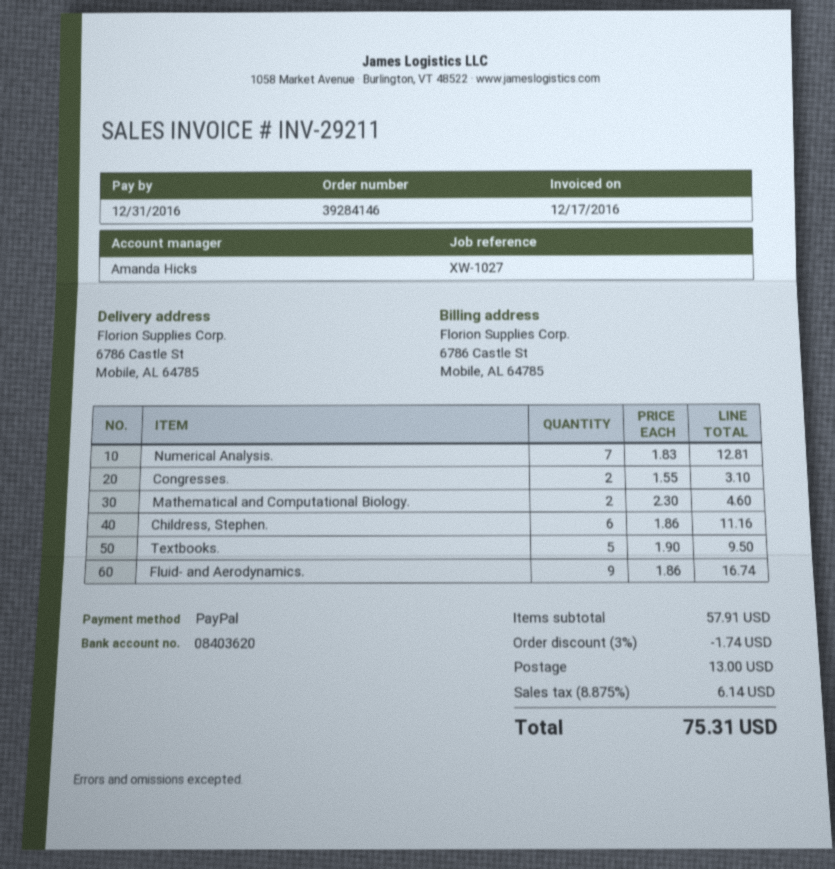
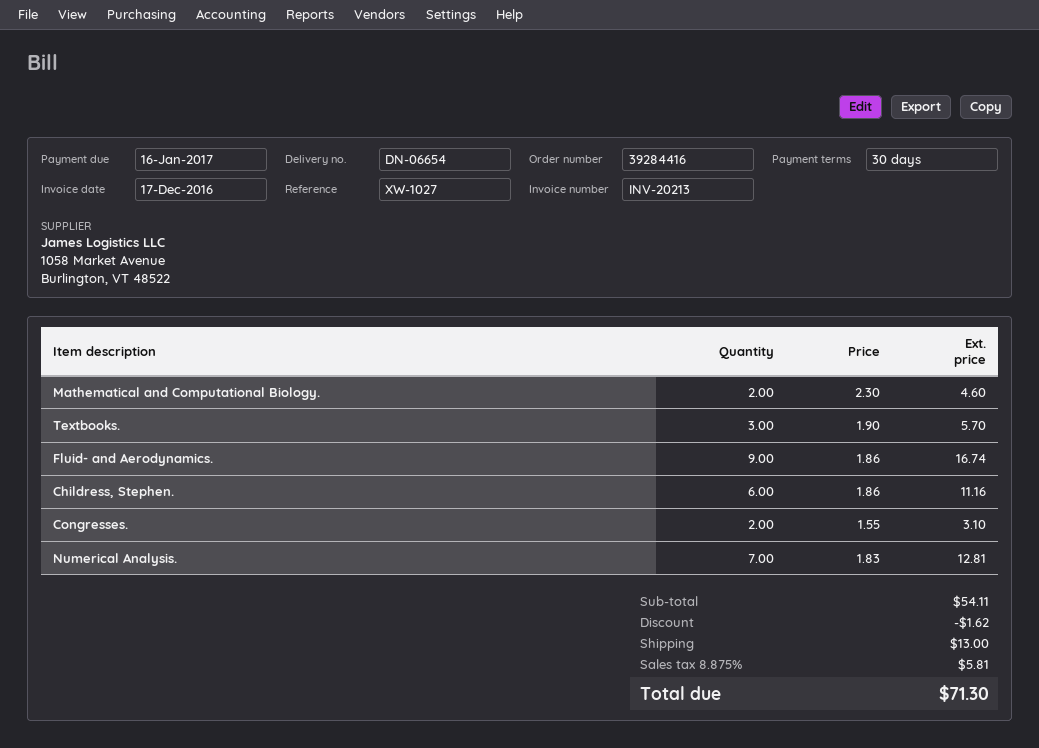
order number: 39284146 -> 39284416
invoice number: INV-29211 -> INV-20213
due date: 2016-12-31 -> 2017-01-16
Textbooks.: 5 x 1.90 = 9.50 -> 3 x 1.90 = 5.70
subtotal: 57.91 -> 54.11
discount: 1.74 -> 1.62
tax: 8.875% = 6.14 -> 8.875% = 5.81
total: 75.31 -> 71.30

